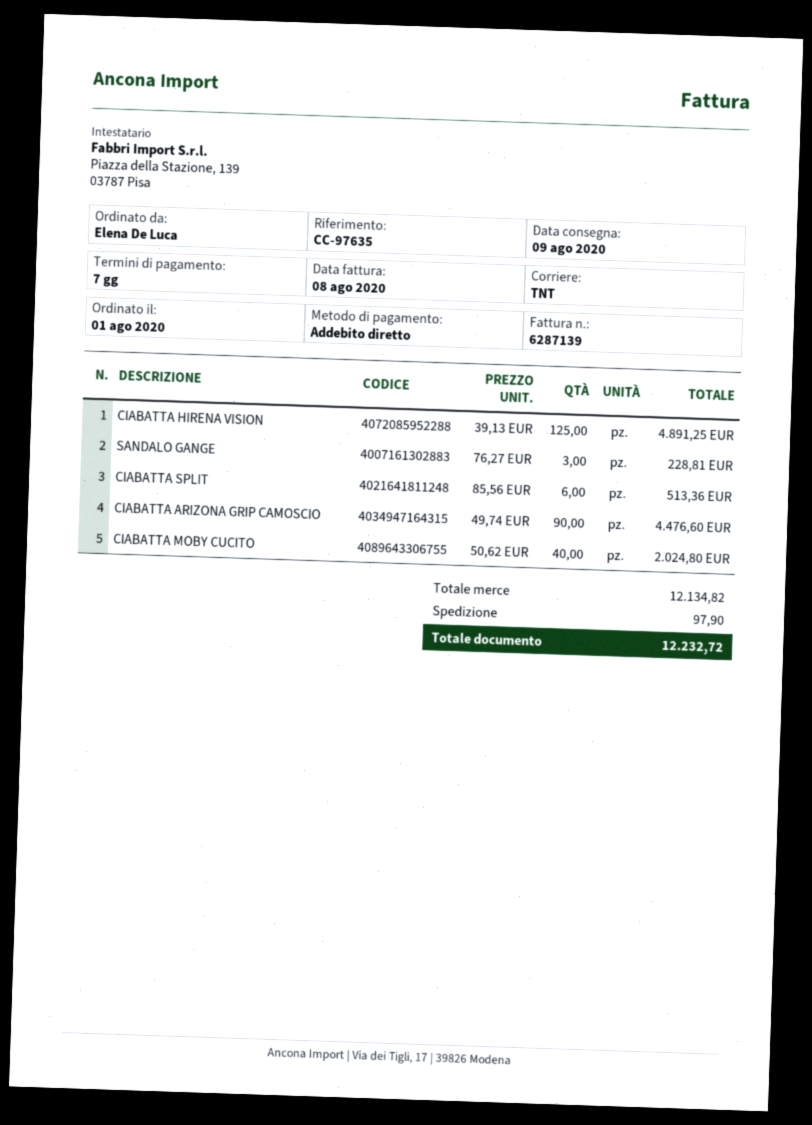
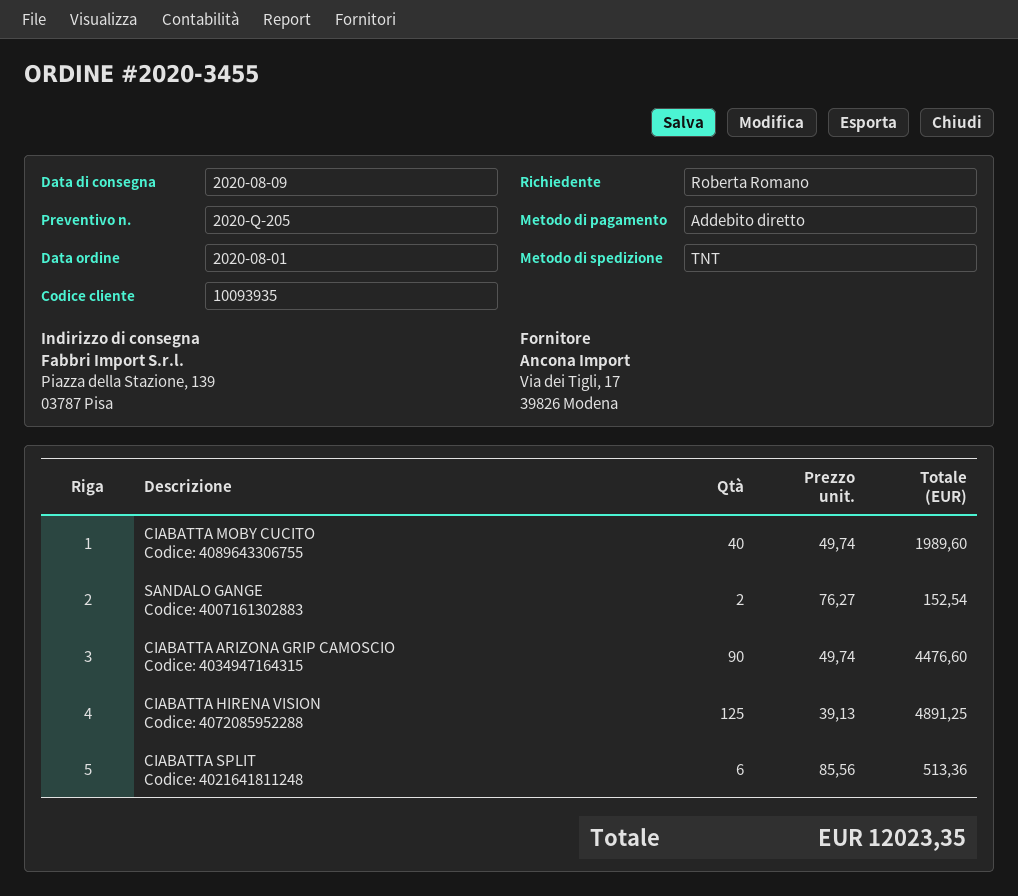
ordered by: Elena De Luca -> Roberta Romano
SANDALO GANGE: 3 x 76.27 = 228.81 -> 2 x 76.27 = 152.54
CIABATTA MOBY CUCITO: 40 x 50.62 = 2024.80 -> 40 x 49.74 = 1989.60
shipping: 97.90 -> none
total: 12232.72 -> 12023.35

